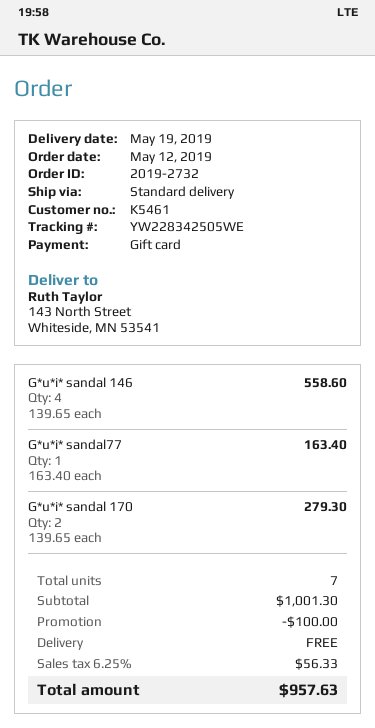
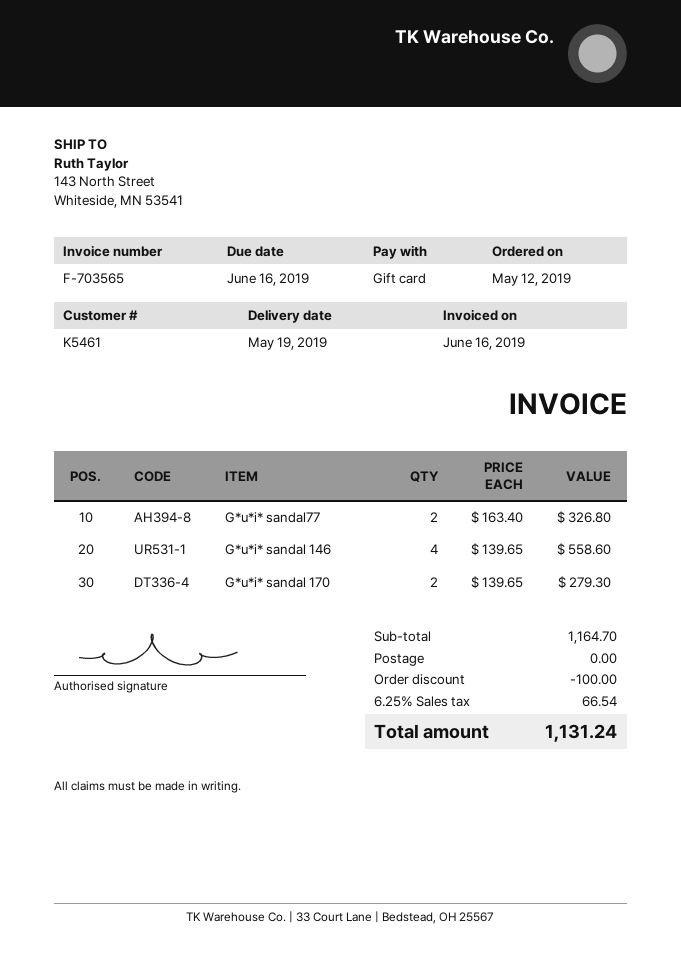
G*u*i* sandal77: 1 x 163.40 = 163.40 -> 2 x 163.40 = 326.80
subtotal: 1001.30 -> 1164.70
tax: 6.25% = 56.33 -> 6.25% = 66.54
total: 957.63 -> 1131.24

